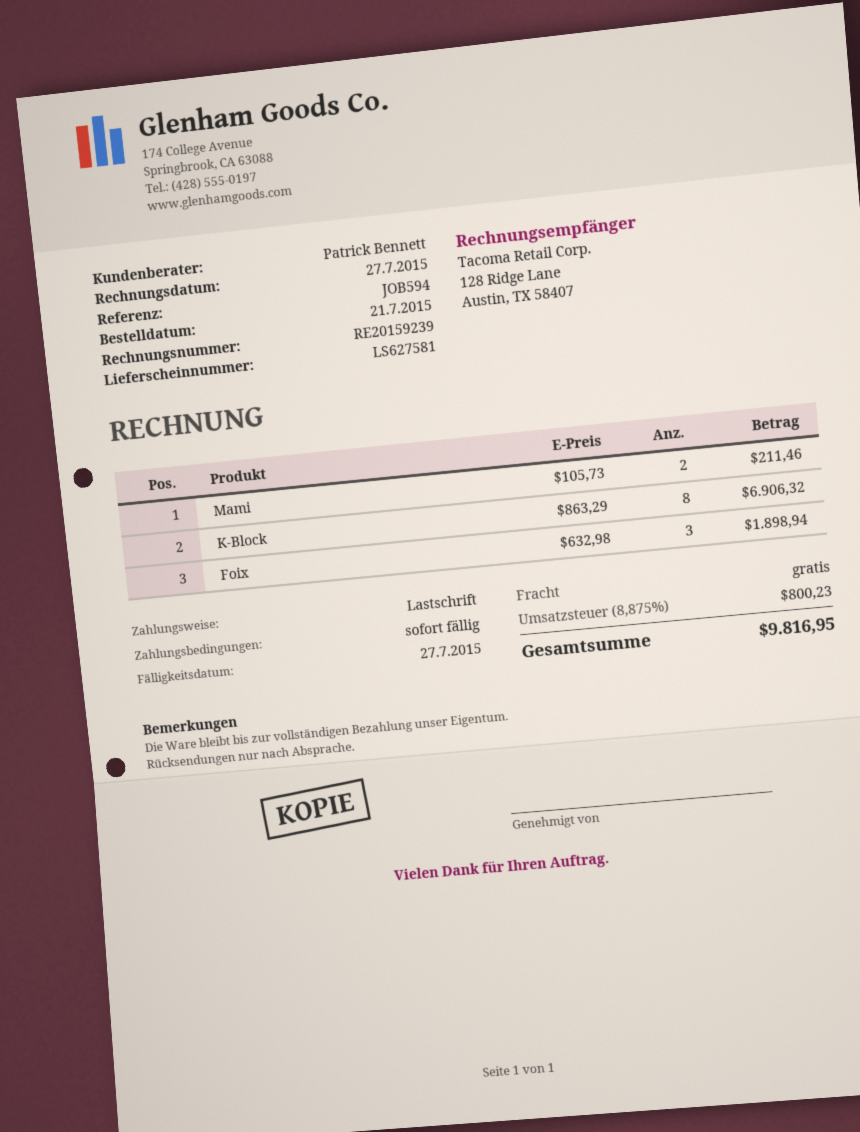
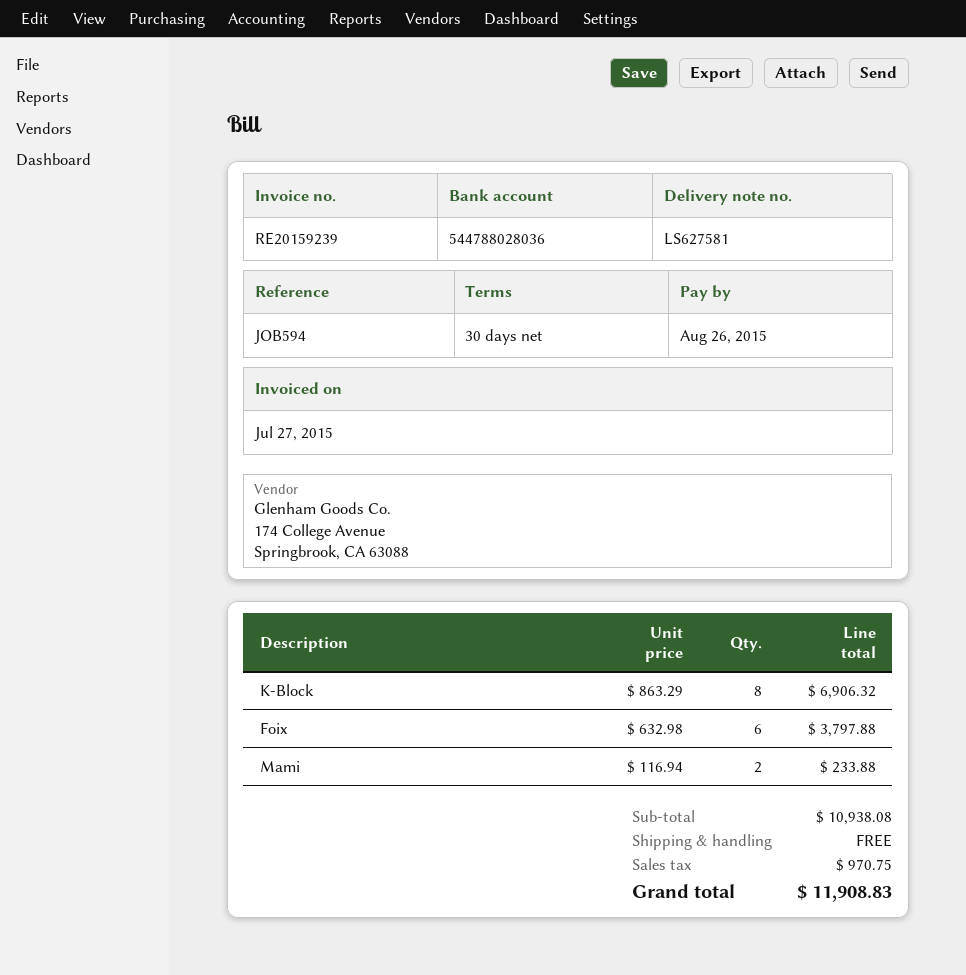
payment terms: on receipt -> 30 days
due date: 2015-07-27 -> 2015-08-26
Mami: 2 x 105.73 = 211.46 -> 2 x 116.94 = 233.88
Foix: 3 x 632.98 = 1898.94 -> 6 x 632.98 = 3797.88
tax: 800.23 -> 970.75
total: 9816.95 -> 11908.83

